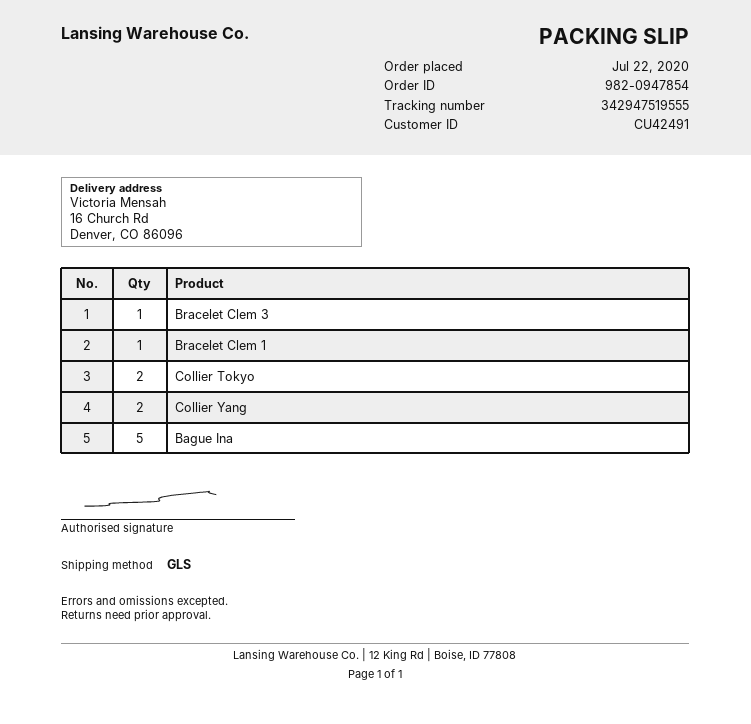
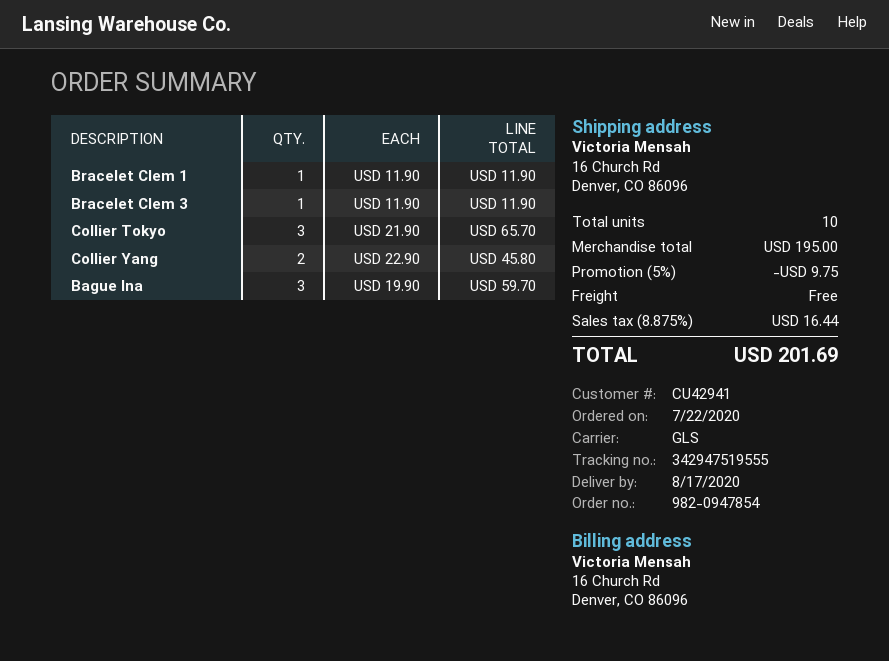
customer number: CU42491 -> CU42941
Collier Tokyo: 2 -> 3
Bague Ina: 5 -> 3

